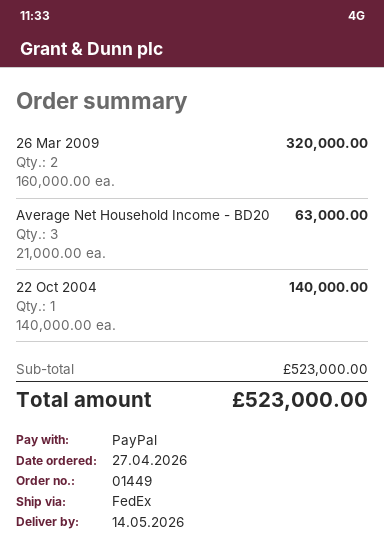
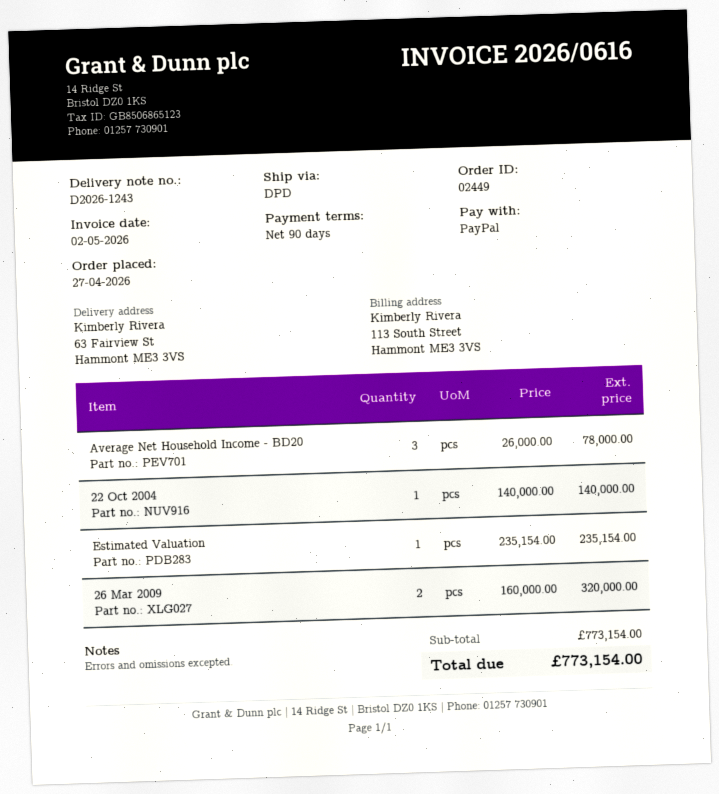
order number: 01449 -> 02449
shipping method: FedEx -> DPD
Average Net Household Income - BD20: 3 x 21000.00 = 63000.00 -> 3 x 26000.00 = 78000.00
Estimated Valuation: none -> 1 x 235154.00 = 235154.00
subtotal: 523000.00 -> 773154.00
total: 523000.00 -> 773154.00

